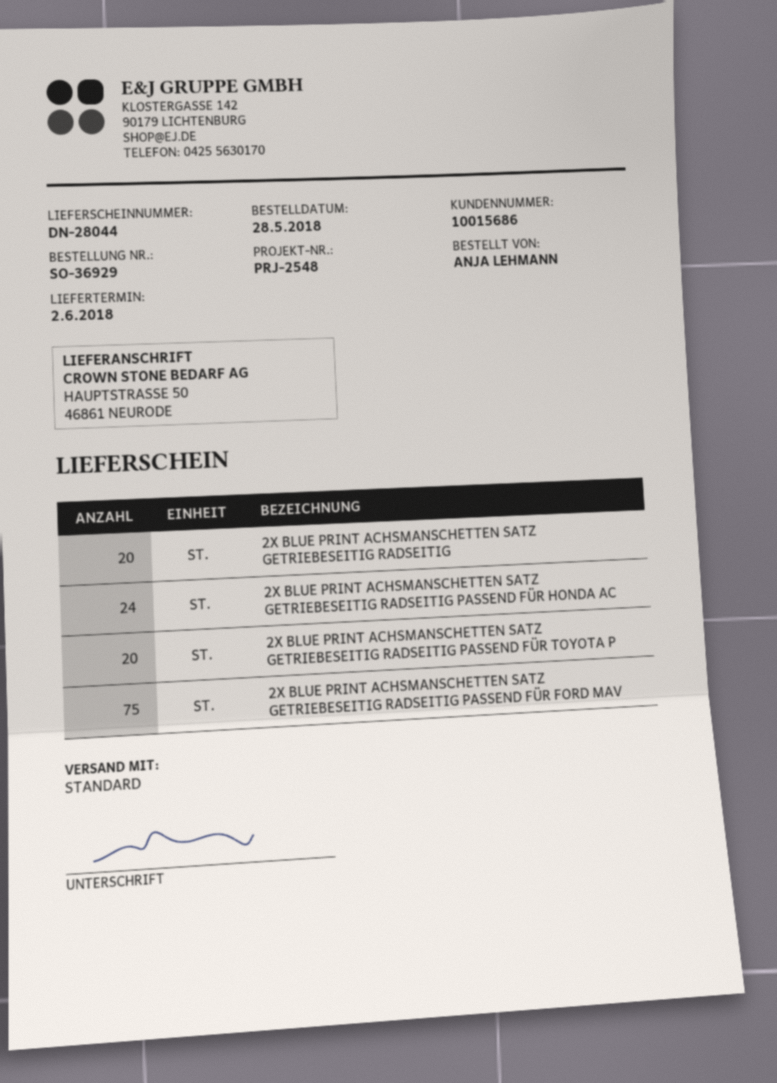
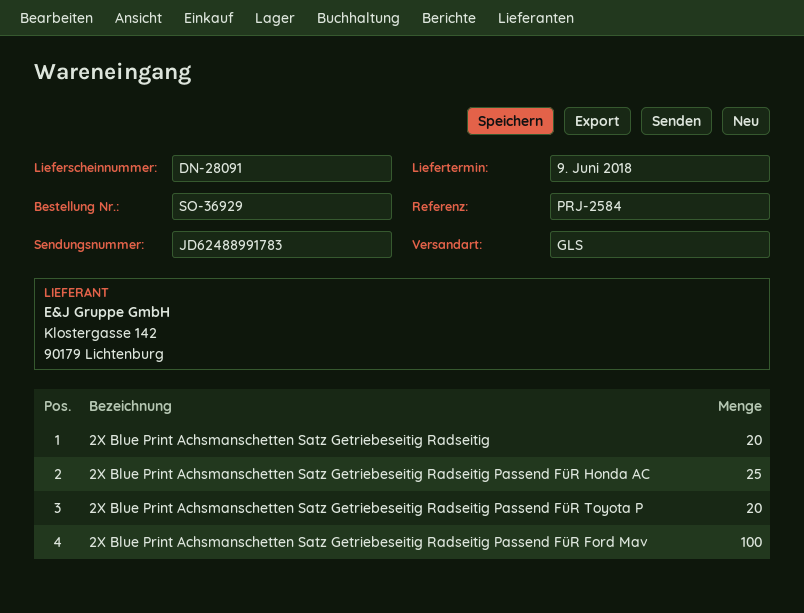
delivery note number: DN-28044 -> DN-28091
delivery date: 2018-06-02 -> 2018-06-09
reference: PRJ-2548 -> PRJ-2584
shipping method: standard -> GLS
2X BLUE PRINT ACHSMANSCHETTEN SATZ GETRIEBESEITIG RADSEITIG PASSEND FÜR HONDA AC: 24 -> 25
2X BLUE PRINT ACHSMANSCHETTEN SATZ GETRIEBESEITIG RADSEITIG PASSEND FÜR FORD MAV: 75 -> 100

